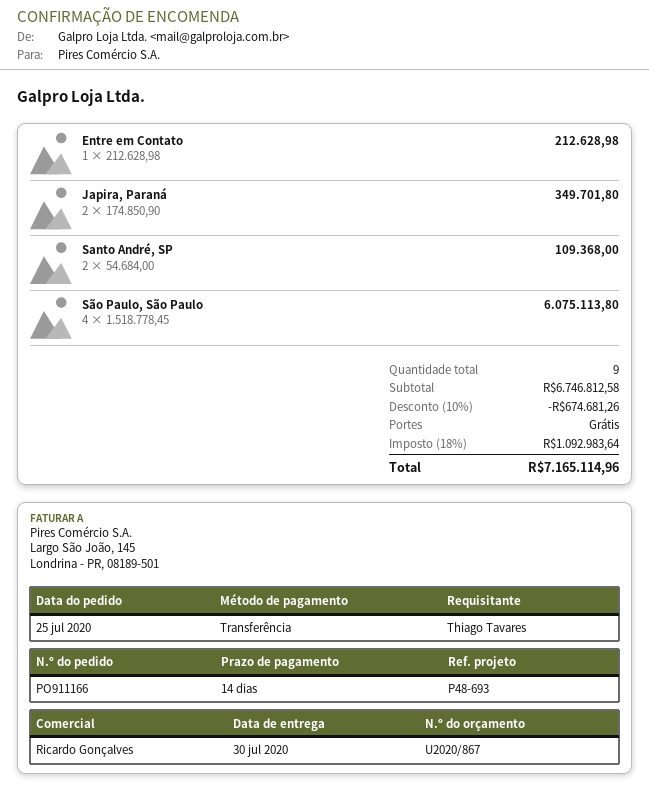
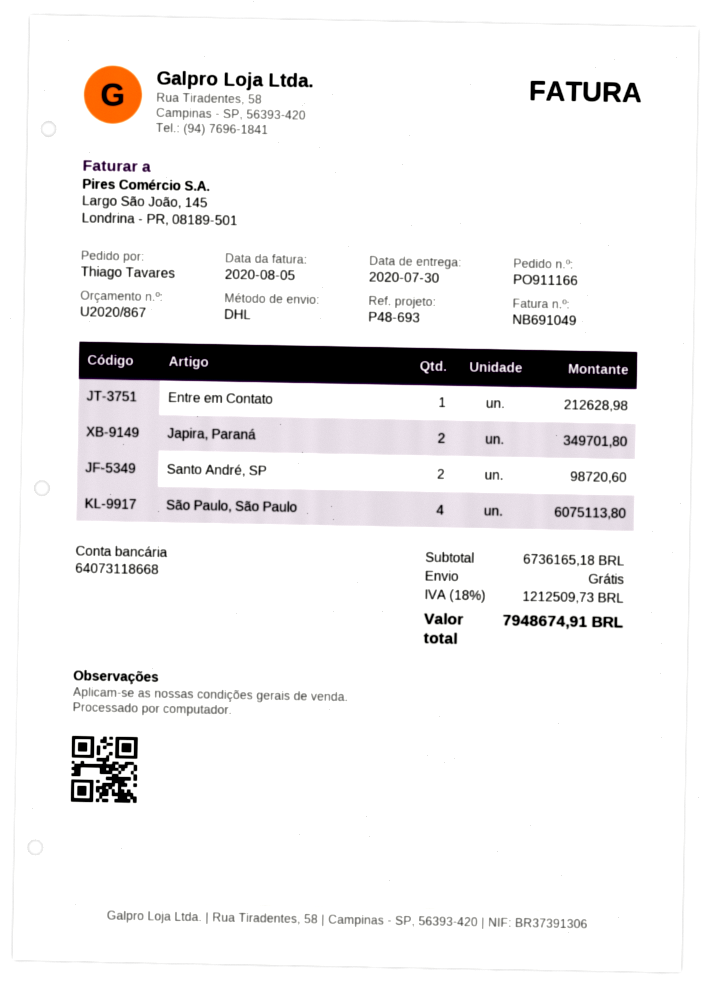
Santo André, SP: 2 for 109368.00 -> 2 for 98720.60
subtotal: 6746812.58 -> 6736165.18
discount: 10% = 674681.26 -> none
tax: 18% = 1092983.64 -> 18% = 1212509.73
total: 7165114.96 -> 7948674.91

